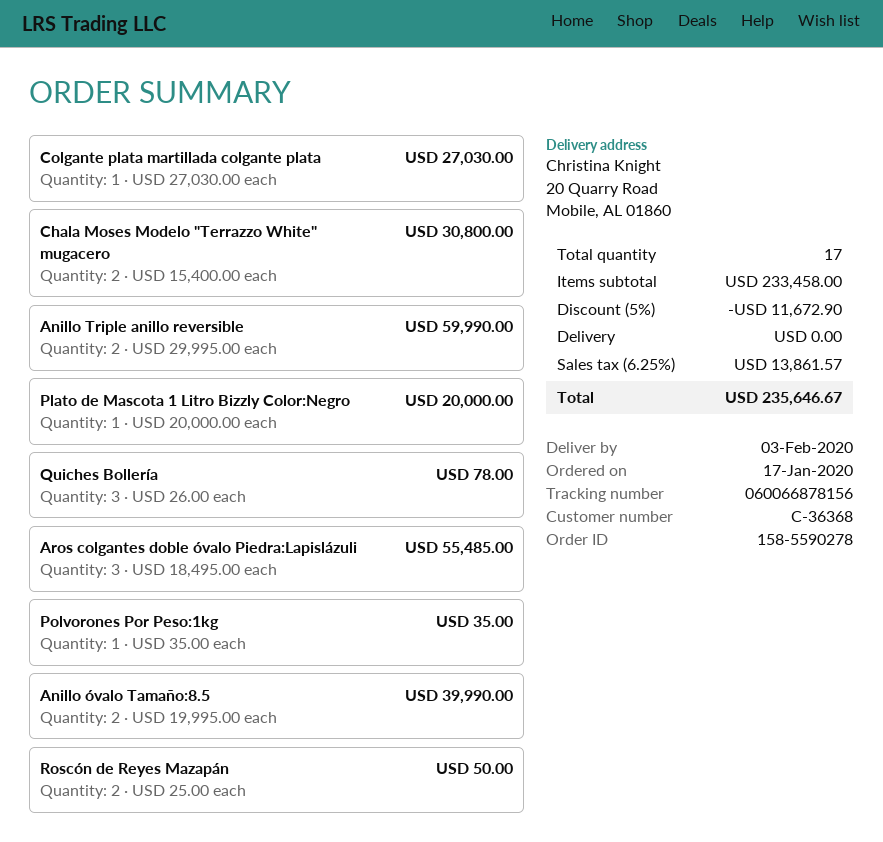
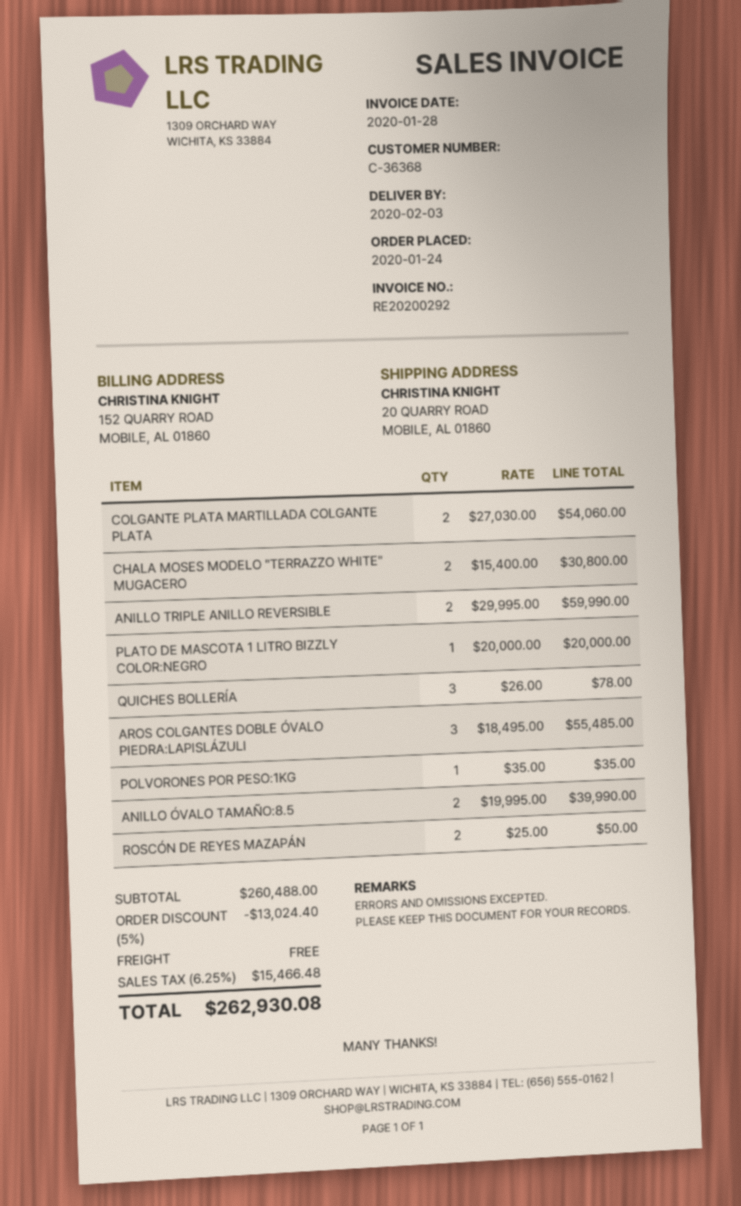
order date: 2020-01-17 -> 2020-01-24
Colgante plata martillada colgante plata: 1 x 27030.00 = 27030.00 -> 2 x 27030.00 = 54060.00
subtotal: 233458.00 -> 260488.00
discount: 5% = 11672.90 -> 5% = 13024.40
tax: 6.25% = 13861.57 -> 6.25% = 15466.48
total: 235646.67 -> 262930.08

